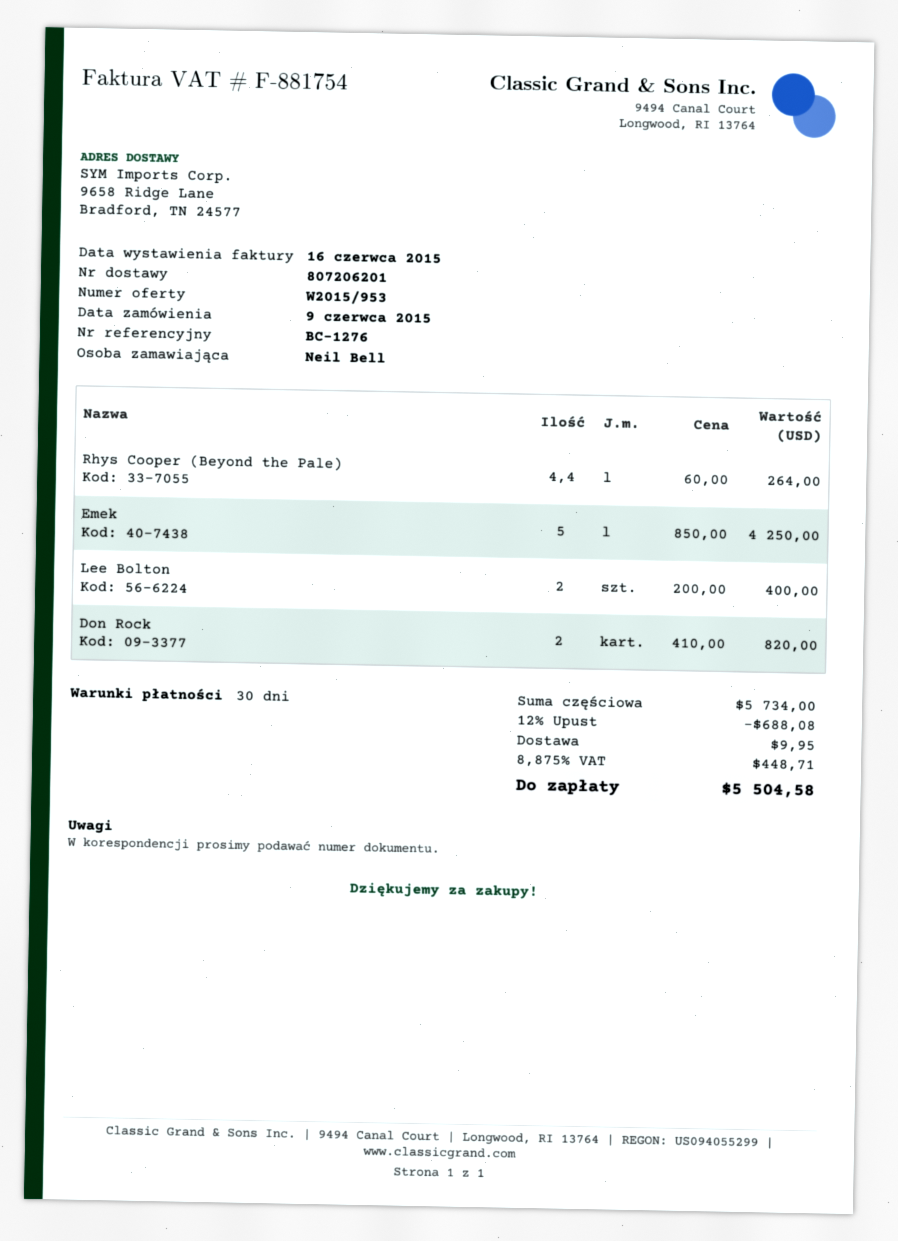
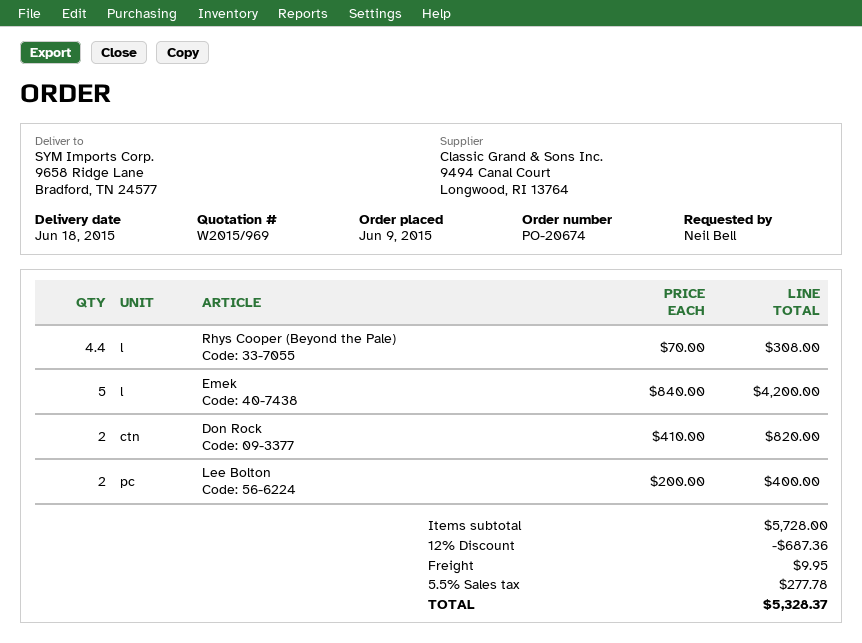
quote number: W2015/953 -> W2015/969
Rhys Cooper (Beyond the Pale): 4.4 x 60.00 = 264.00 -> 4.4 x 70.00 = 308.00
Emek: 5 x 850.00 = 4250.00 -> 5 x 840.00 = 4200.00
subtotal: 5734.00 -> 5728.00
discount: 12% = 688.08 -> 12% = 687.36
tax: 8.875% = 448.71 -> 5.5% = 277.78
total: 5504.58 -> 5328.37

